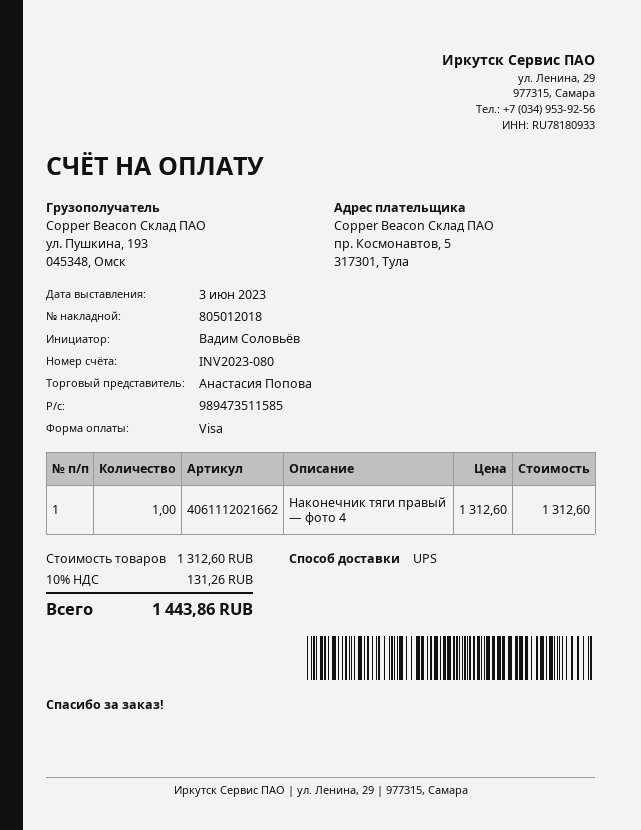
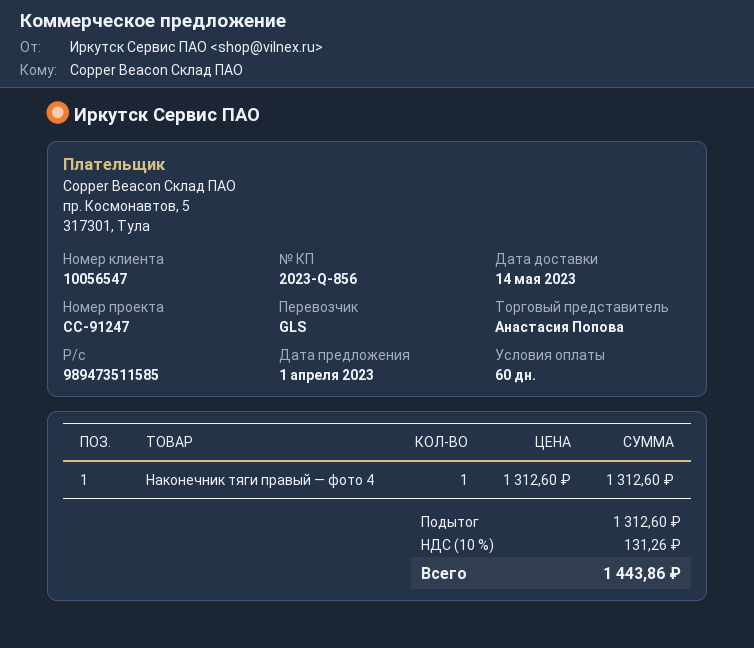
shipping method: UPS -> GLS

